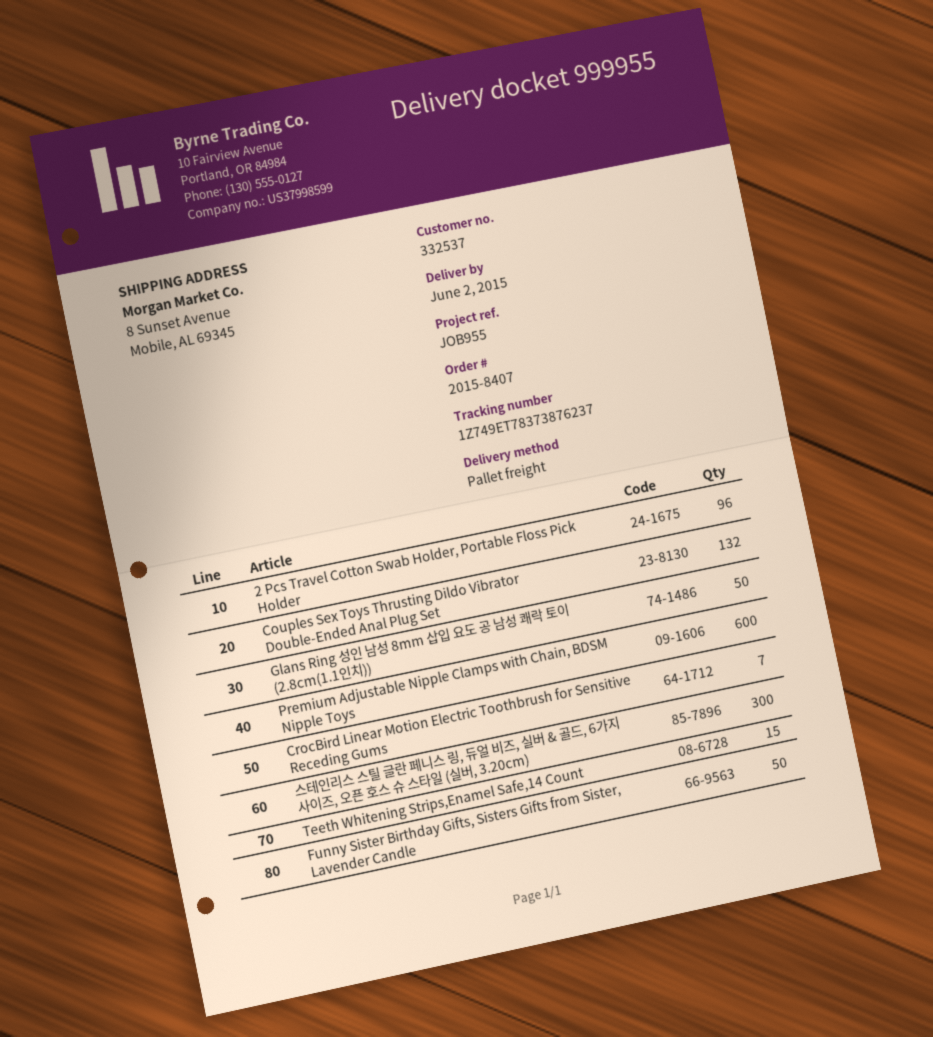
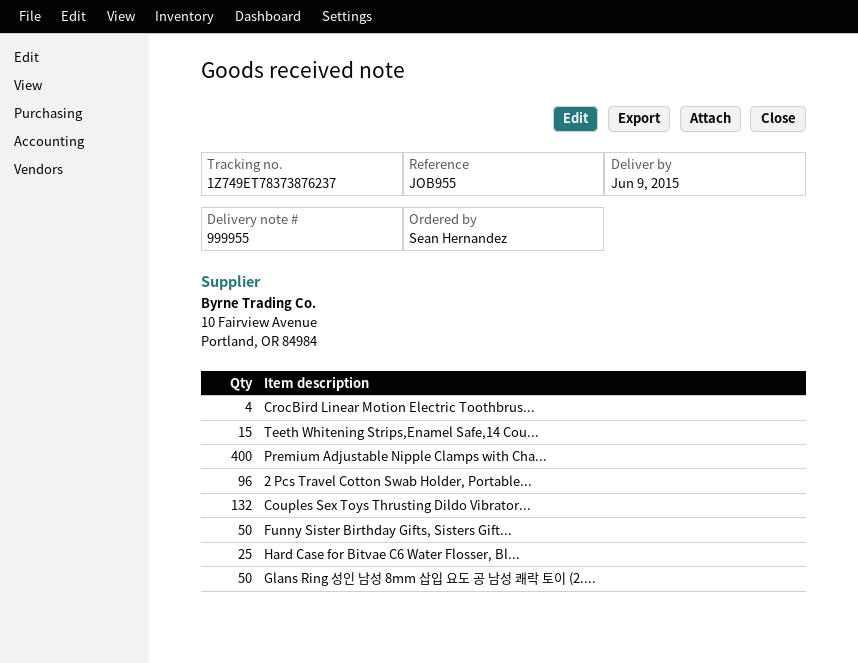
delivery date: 2015-06-02 -> 2015-06-09
Premium Adjustable Nipple Clamps with Chain, BDSM Nipple Toys: 600 -> 400
CrocBird Linear Motion Electric Toothbrush for Sensitive Receding Gums: 7 -> 4
스테인리스 스틸 글란 페니스 링, 듀얼 비즈, 실버 & 골드, 6가지 사이즈, 오픈 호스 슈 스타일 (실버, 3.20cm): 300 -> none
Hard Case for Bitvae C6 Water Flosser, Bl...: none -> 25

